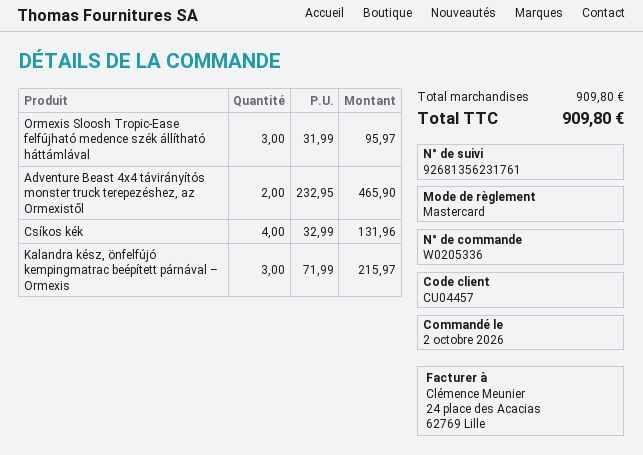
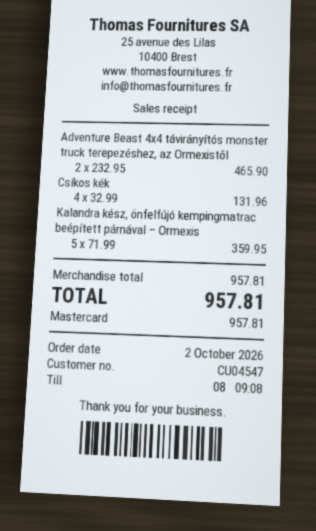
customer number: CU04457 -> CU04547
Ormexis Sloosh Tropic-Ease felfújható medence szék állítható háttámlával: 3 x 31.99 = 95.97 -> none
Kalandra kész, önfelfújó kempingmatrac beépített párnával – Ormexis: 3 x 71.99 = 215.97 -> 5 x 71.99 = 359.95
subtotal: 909.80 -> 957.81
total: 909.80 -> 957.81

